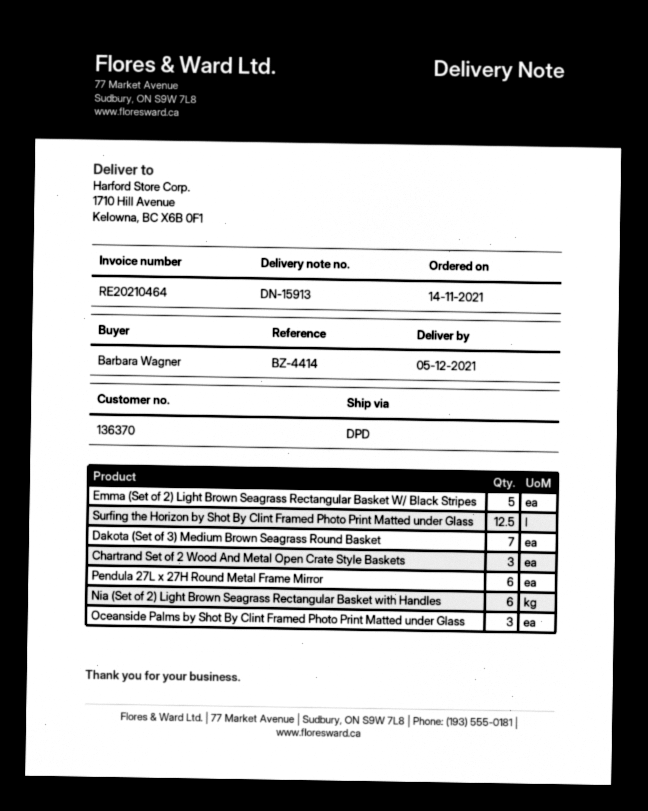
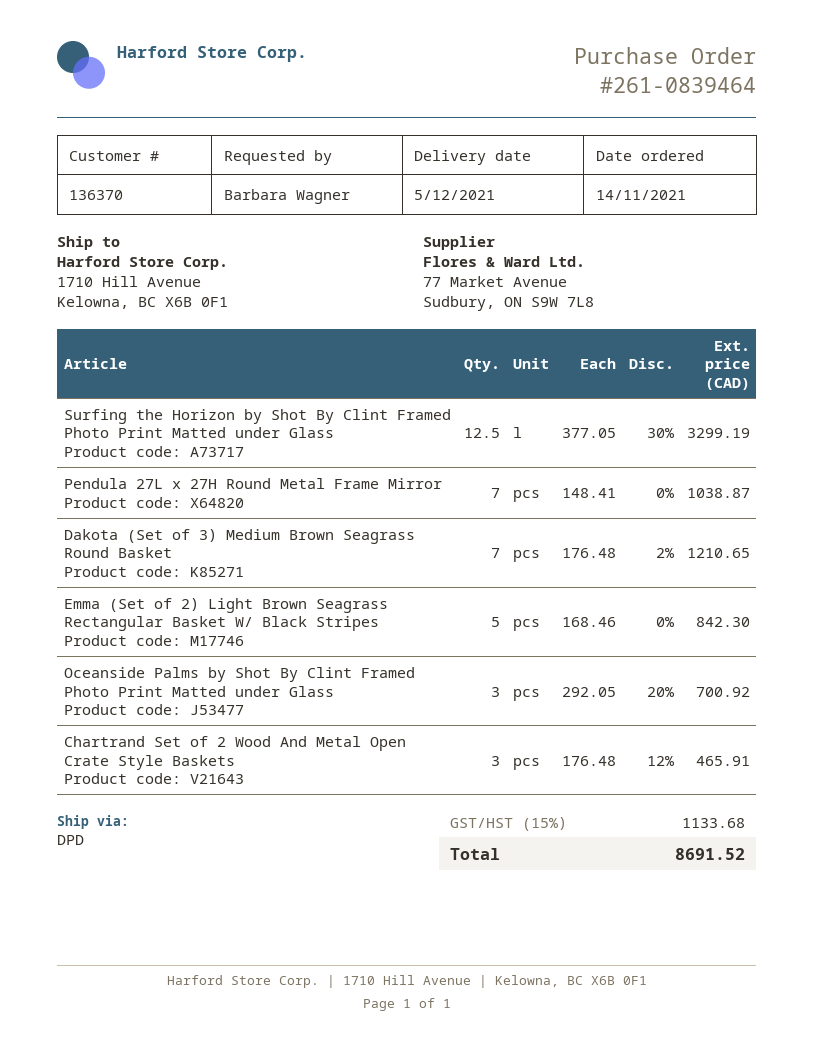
Pendula 27L x 27H Round Metal Frame Mirror: 6 -> 7
Nia (Set of 2) Light Brown Seagrass Rectangular Basket with Handles: 6 -> none

